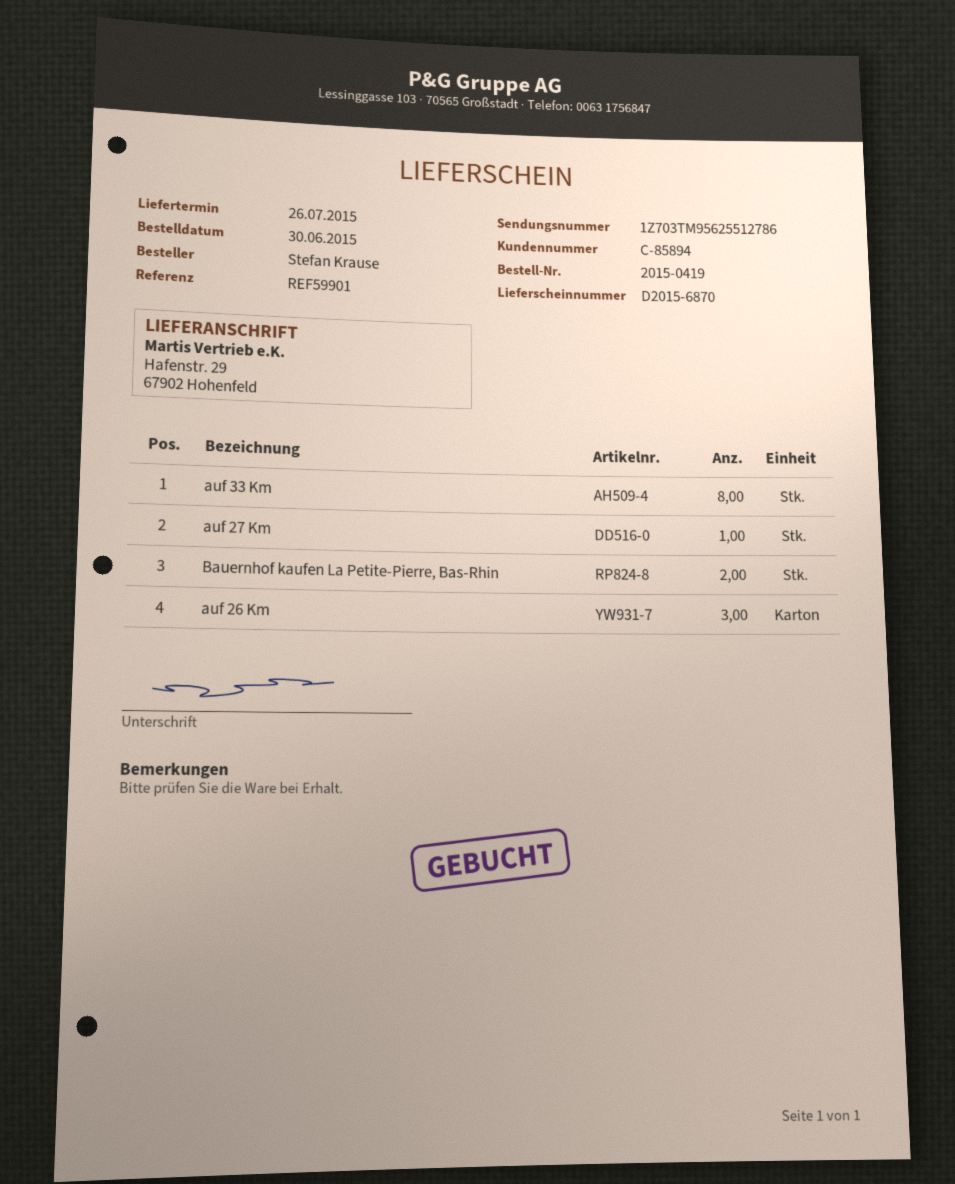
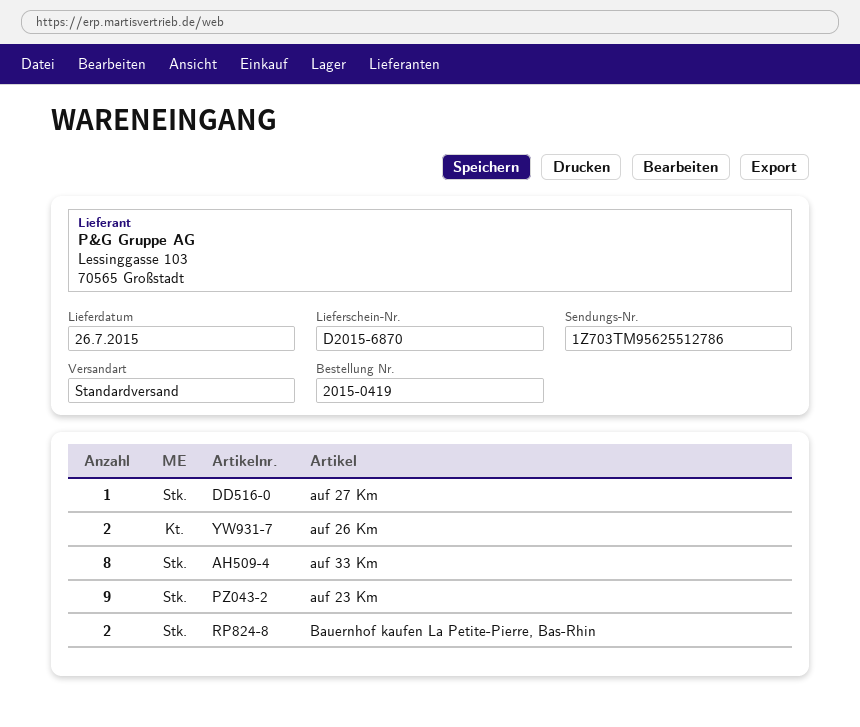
auf 26 Km: 3 -> 2
auf 23 Km: none -> 9

